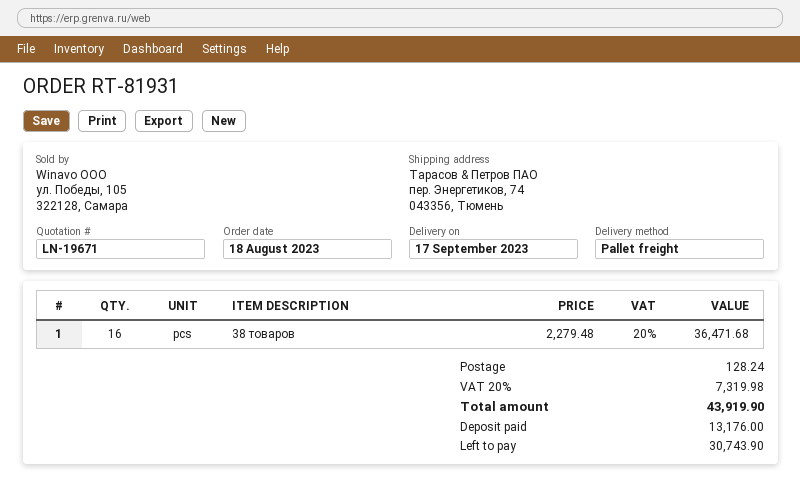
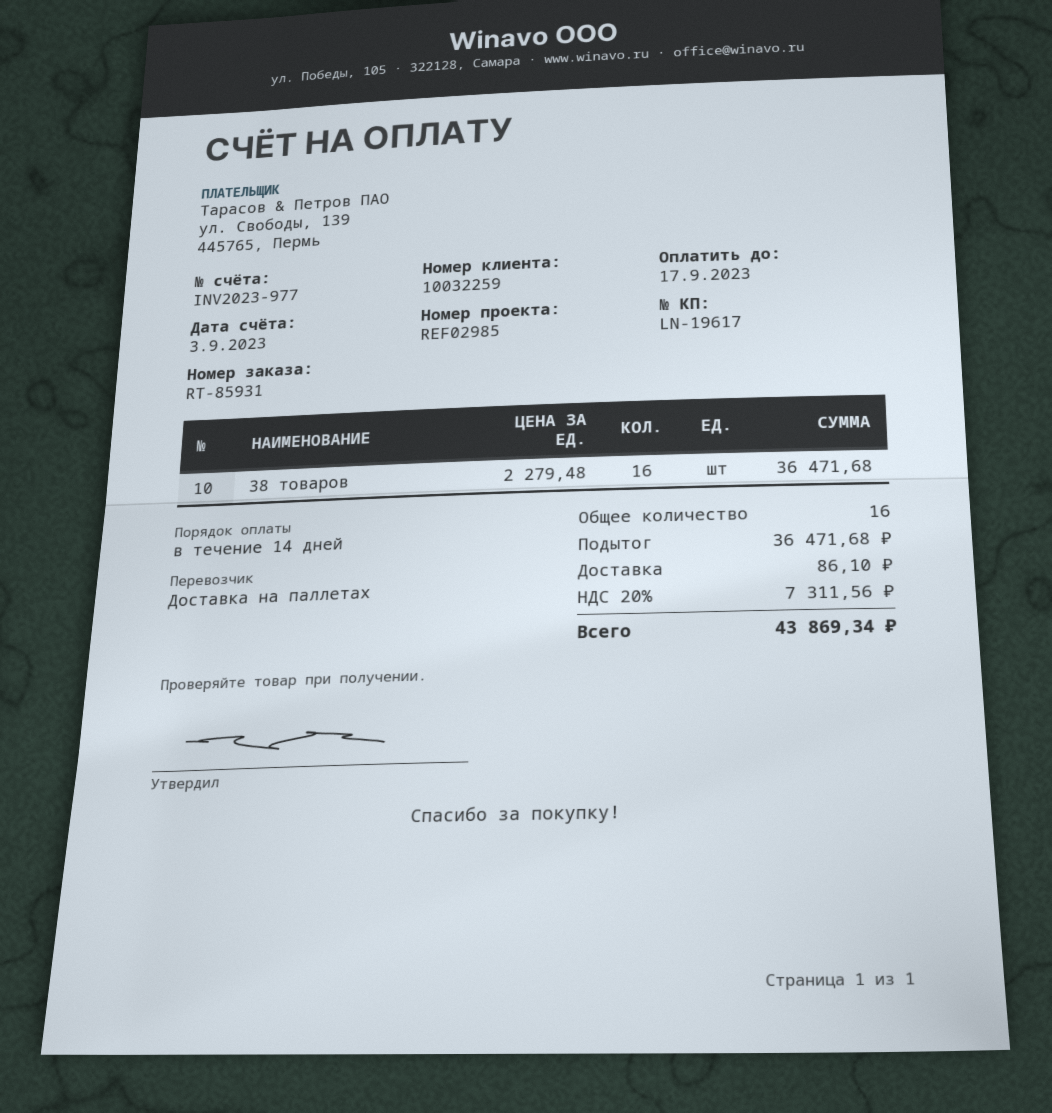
quote number: LN-19671 -> LN-19617
order number: RT-81931 -> RT-85931
shipping: 128.24 -> 86.10
tax: 20% = 7319.98 -> 20% = 7311.56
total: 43919.90 -> 43869.34

